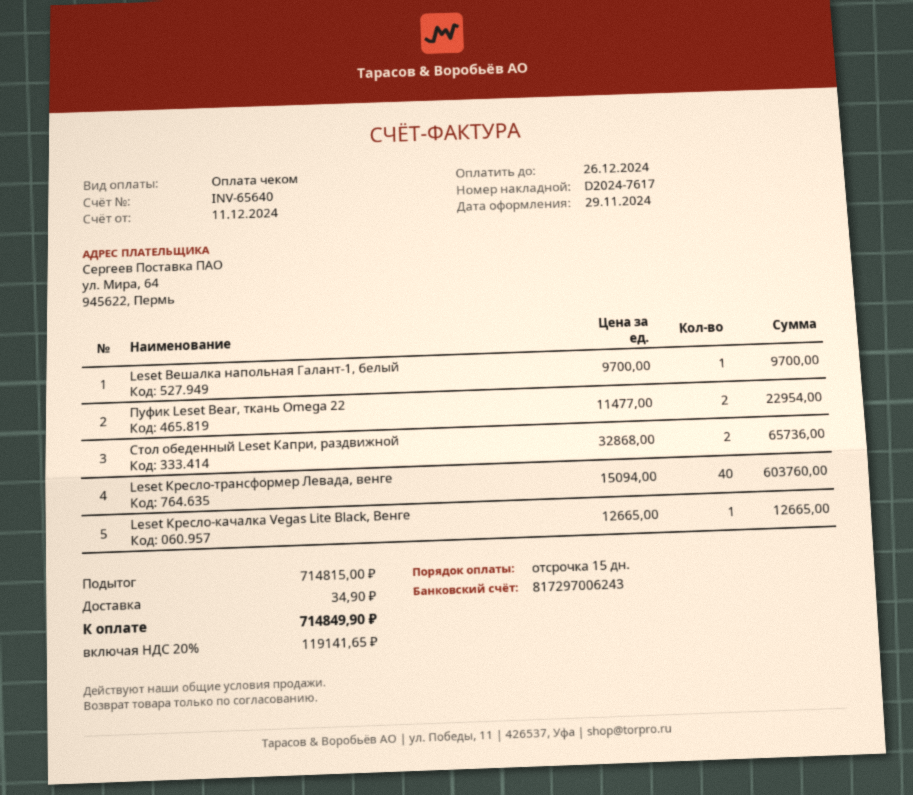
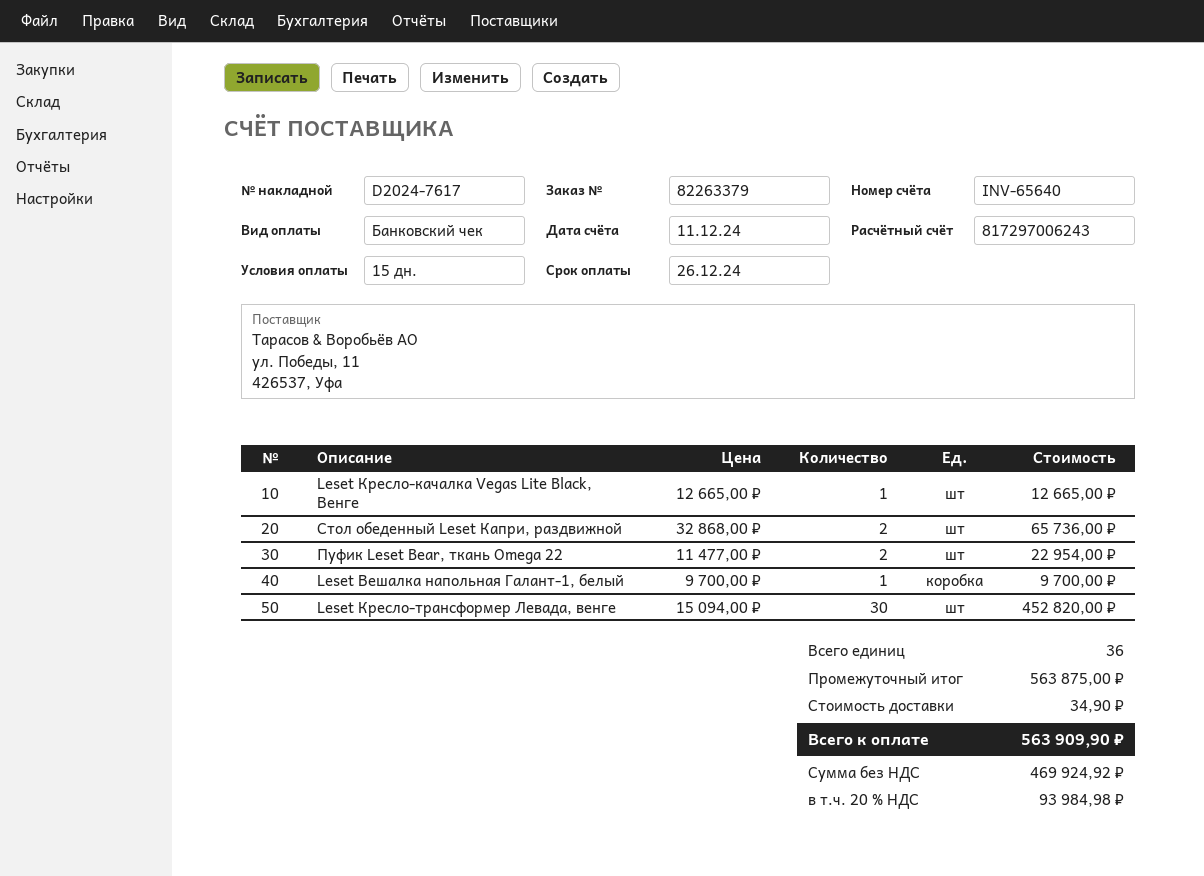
Leset Кресло-трансформер Левада, венге: 40 x 15094.00 = 603760.00 -> 30 x 15094.00 = 452820.00
subtotal: 714815.00 -> 563875.00
tax: 20% = 119141.65 -> 20% = 93984.98
total: 714849.90 -> 563909.90

